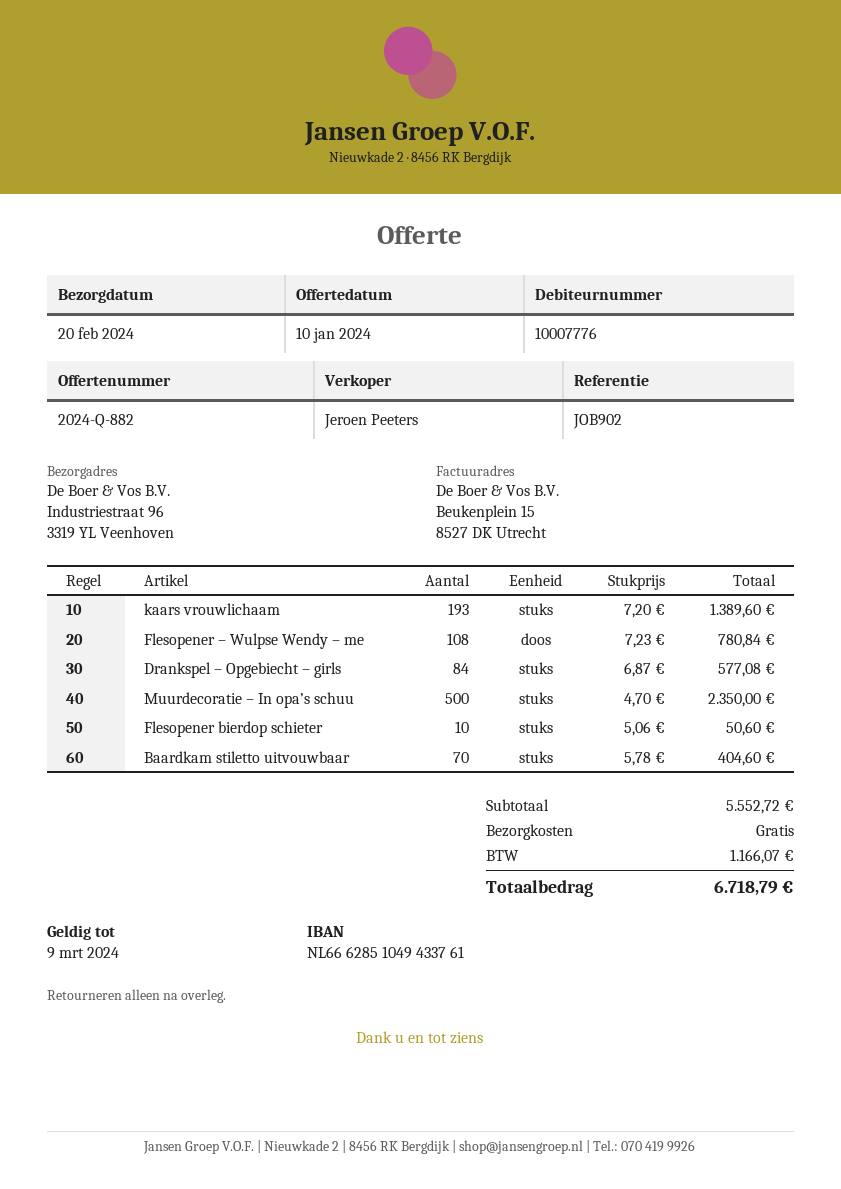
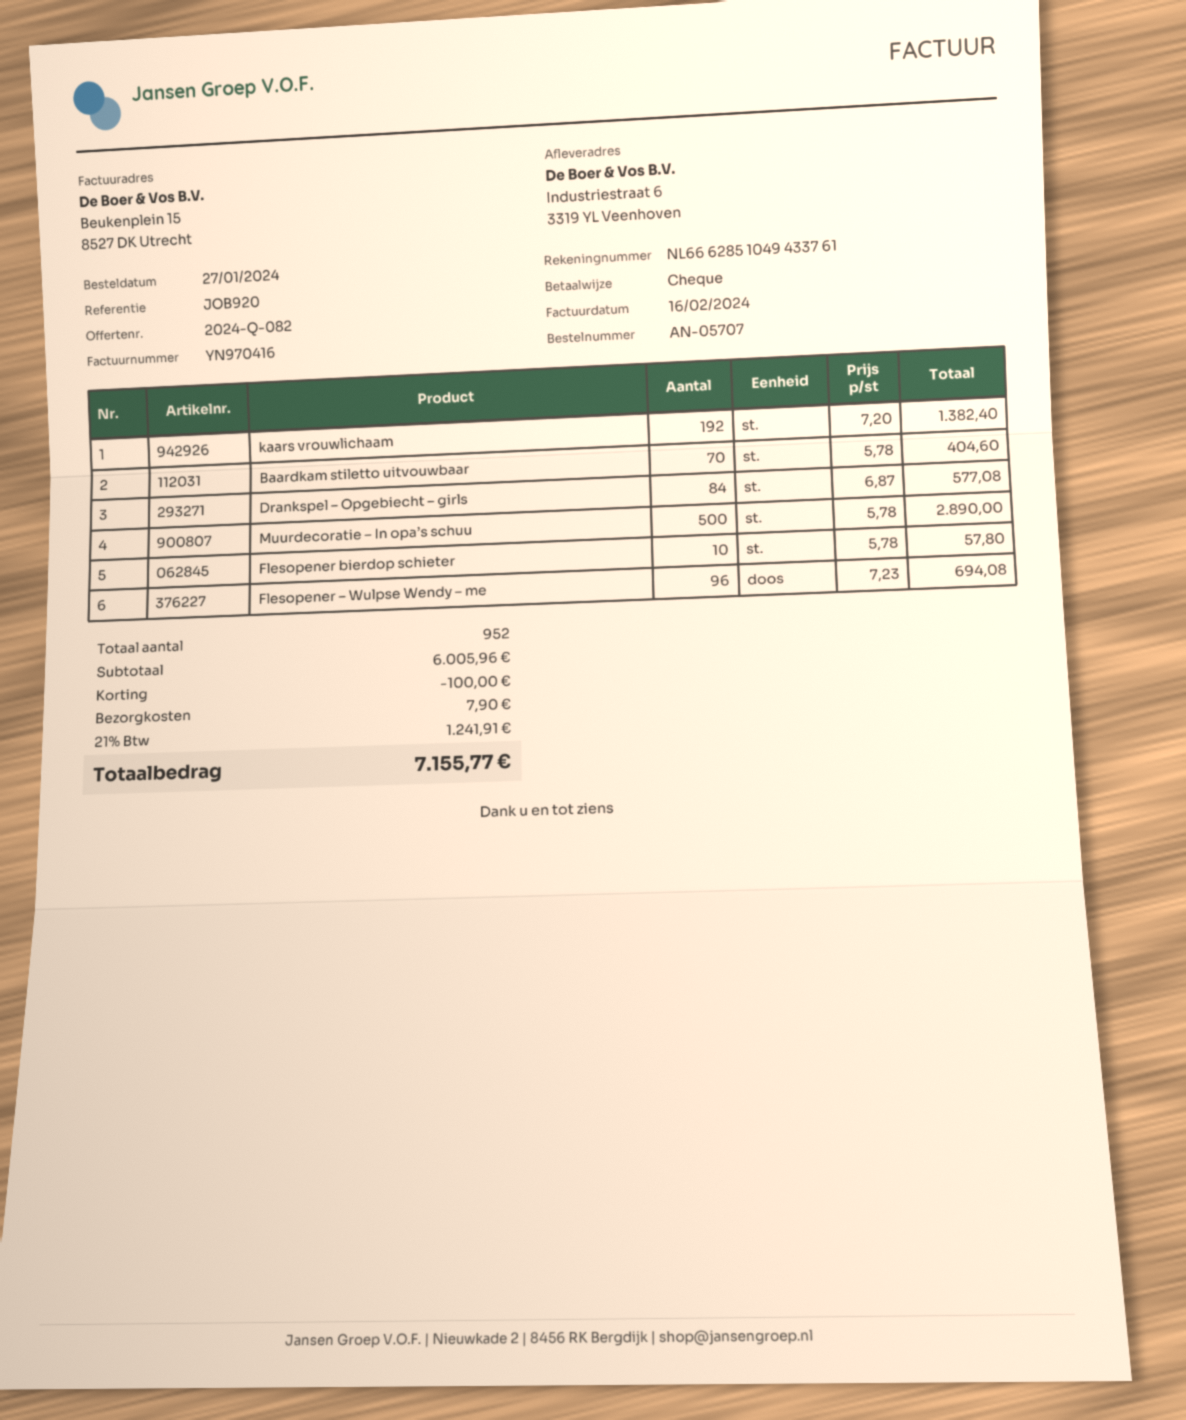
quote number: 2024-Q-882 -> 2024-Q-082
reference: JOB902 -> JOB920
ship to: Industriestraat 96, 3319 YL Veenhoven -> Industriestraat 6, 3319 YL Veenhoven
kaars vrouwlichaam: 193 x 7.20 = 1389.60 -> 192 x 7.20 = 1382.40
Flesopener – Wulpse Wendy – me: 108 x 7.23 = 780.84 -> 96 x 7.23 = 694.08
Muurdecoratie – In opa’s schuu: 500 x 4.70 = 2350.00 -> 500 x 5.78 = 2890.00
Flesopener bierdop schieter: 10 x 5.06 = 50.60 -> 10 x 5.78 = 57.80
subtotal: 5552.72 -> 6005.96
discount: none -> 100.00
shipping: 0.00 -> 7.90
tax: 1166.07 -> 1241.91
total: 6718.79 -> 7155.77

